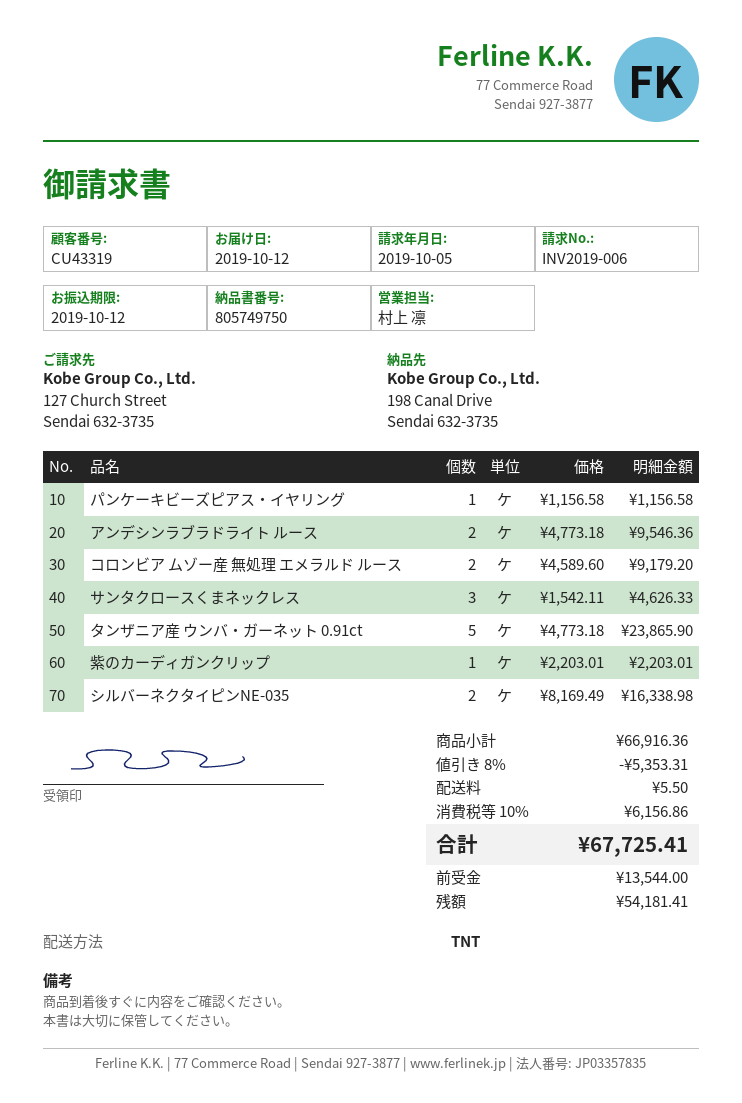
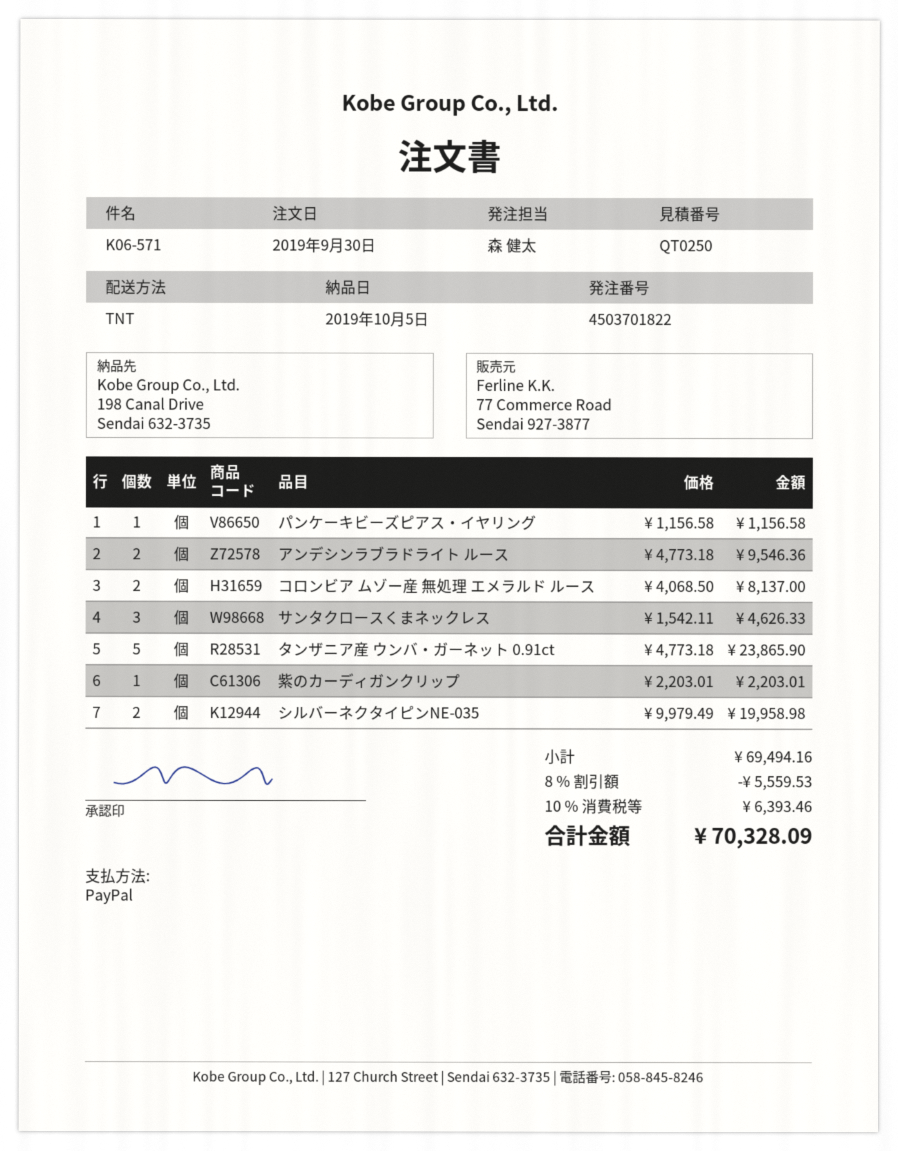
delivery date: 2019-10-12 -> 2019-10-05
コロンビア ムゾー産 無処理 エメラルド ルース: 2 x 4589.60 = 9179.20 -> 2 x 4068.50 = 8137.00
シルバーネクタイピンNE-035: 2 x 8169.49 = 16338.98 -> 2 x 9979.49 = 19958.98
subtotal: 66916.36 -> 69494.16
discount: 8% = 5353.31 -> 8% = 5559.53
shipping: 5.50 -> none
tax: 10% = 6156.86 -> 10% = 6393.46
total: 67725.41 -> 70328.09

